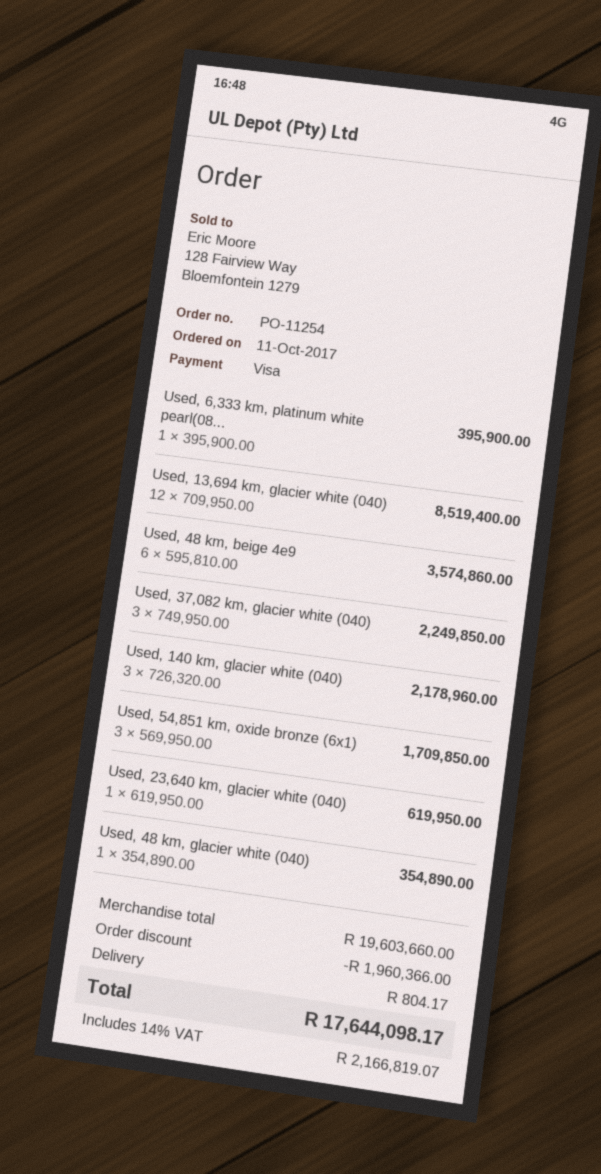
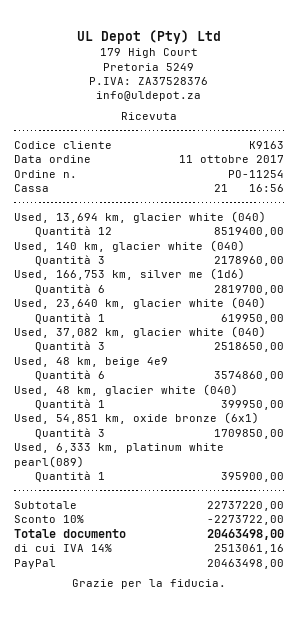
payment method: Visa -> PayPal
Used, 37,082 km, glacier white (040): 3 for 2249850.00 -> 3 for 2518650.00
Used, 48 km, glacier white (040): 1 for 354890.00 -> 1 for 399950.00
Used, 166,753 km, silver me (1d6): none -> 6 for 2819700.00
subtotal: 19603660.00 -> 22737220.00
discount: 1960366.00 -> 2273722.00
shipping: 804.17 -> none
tax: 14% = 2166819.07 -> 14% = 2513061.16
total: 17644098.17 -> 20463498.00

